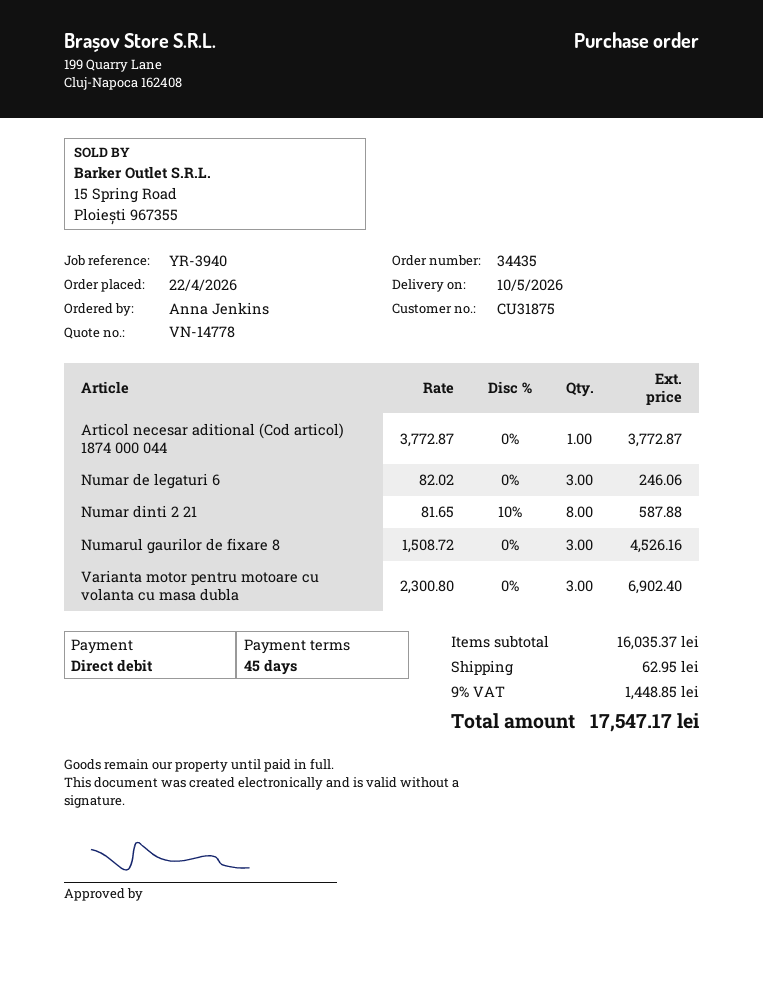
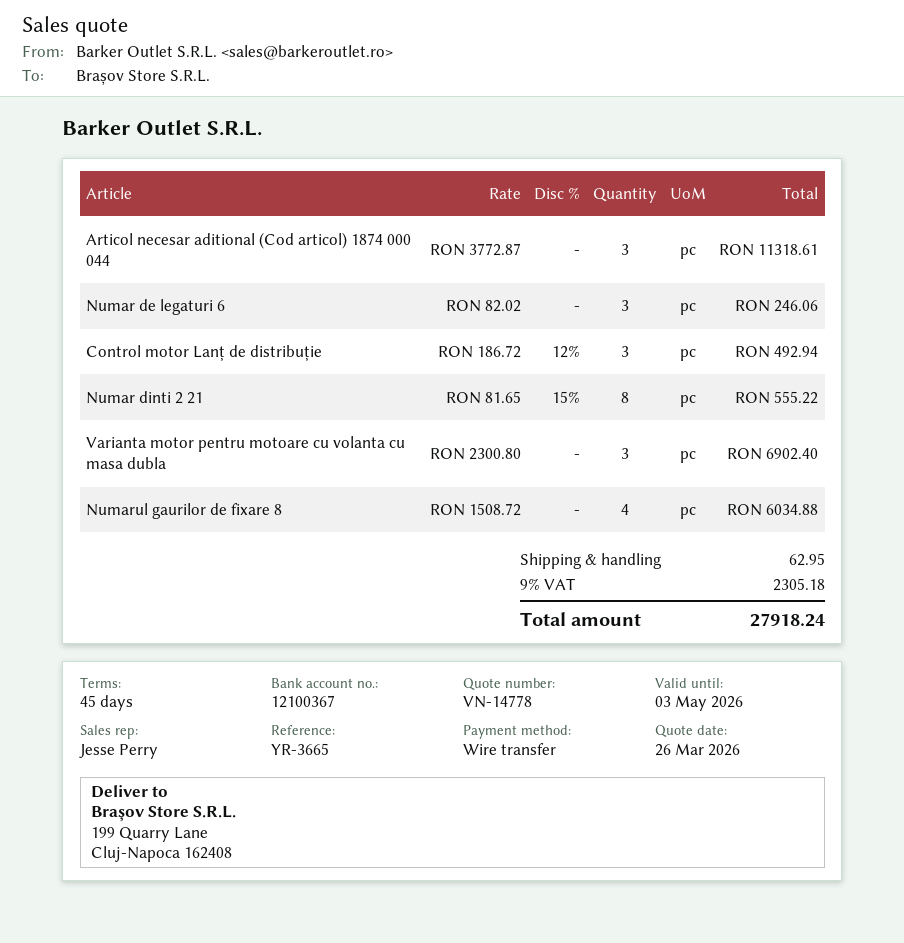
reference: YR-3940 -> YR-3665
payment method: direct debit -> bank transfer
Articol necesar aditional (Cod articol) 1874 000 044: 1 x 3772.87 = 3772.87 -> 3 x 3772.87 = 11318.61
Numar dinti 2 21: 8 x 81.65 - 10% = 587.88 -> 8 x 81.65 - 15% = 555.22
Numarul gaurilor de fixare 8: 3 x 1508.72 = 4526.16 -> 4 x 1508.72 = 6034.88
Control motor Lanț de distribuție: none -> 3 x 186.72 - 12% = 492.94
tax: 9% = 1448.85 -> 9% = 2305.18
total: 17547.17 -> 27918.24

